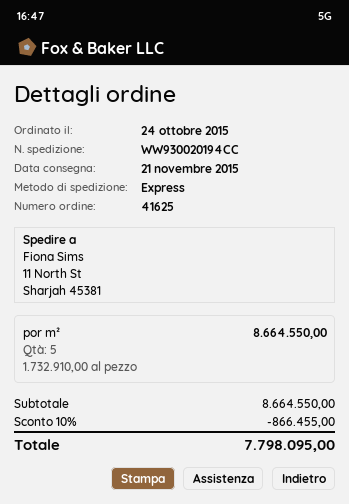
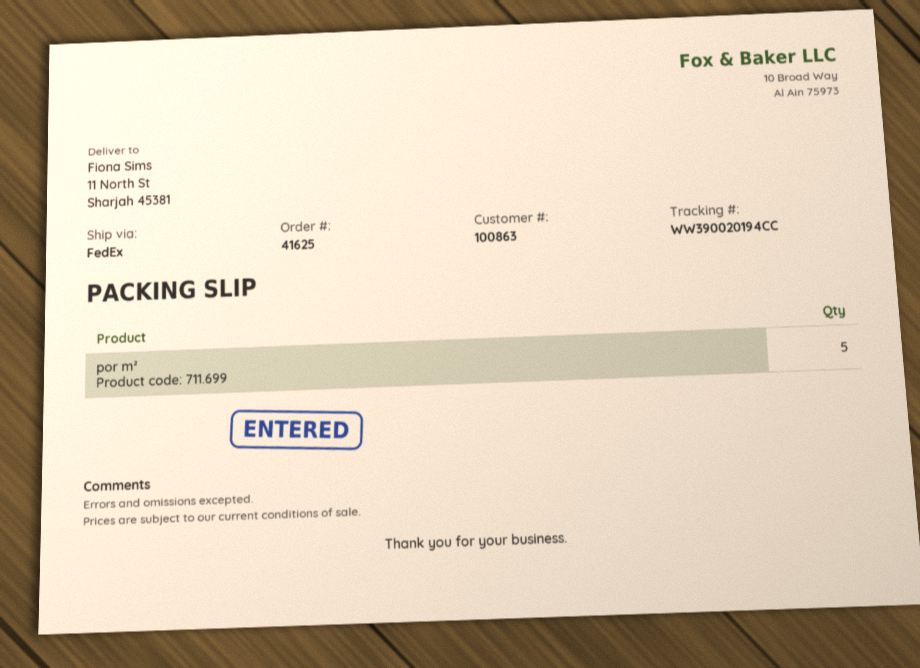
shipping method: express -> FedEx
tracking number: WW930020194CC -> WW390020194CC

